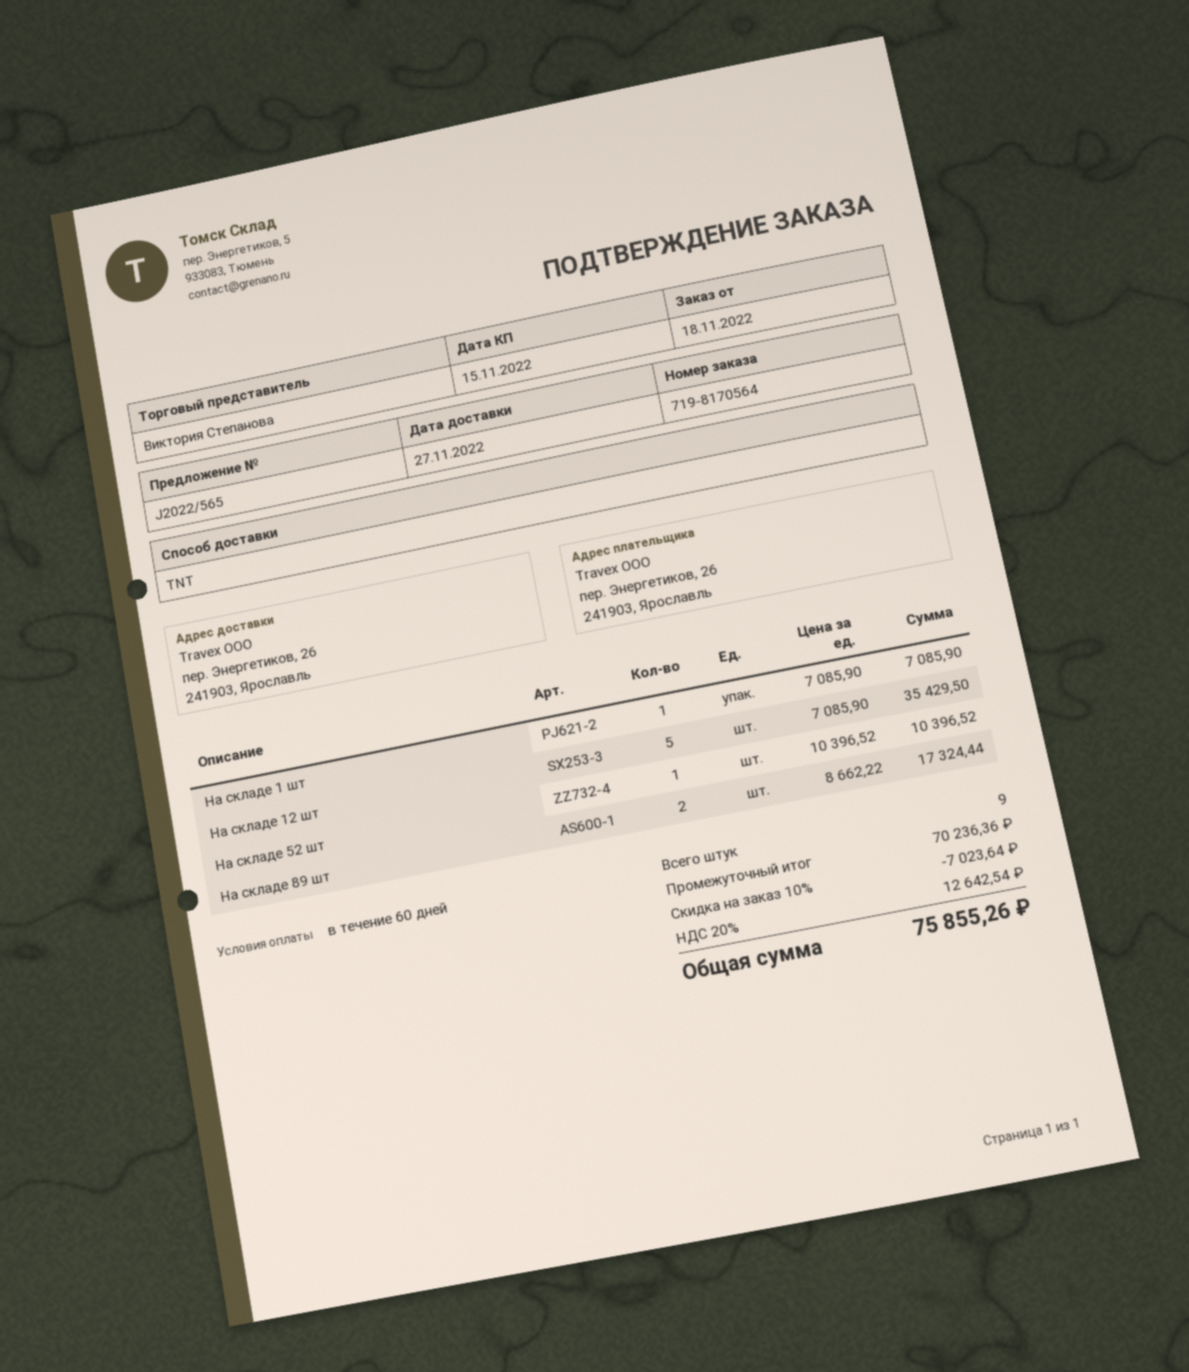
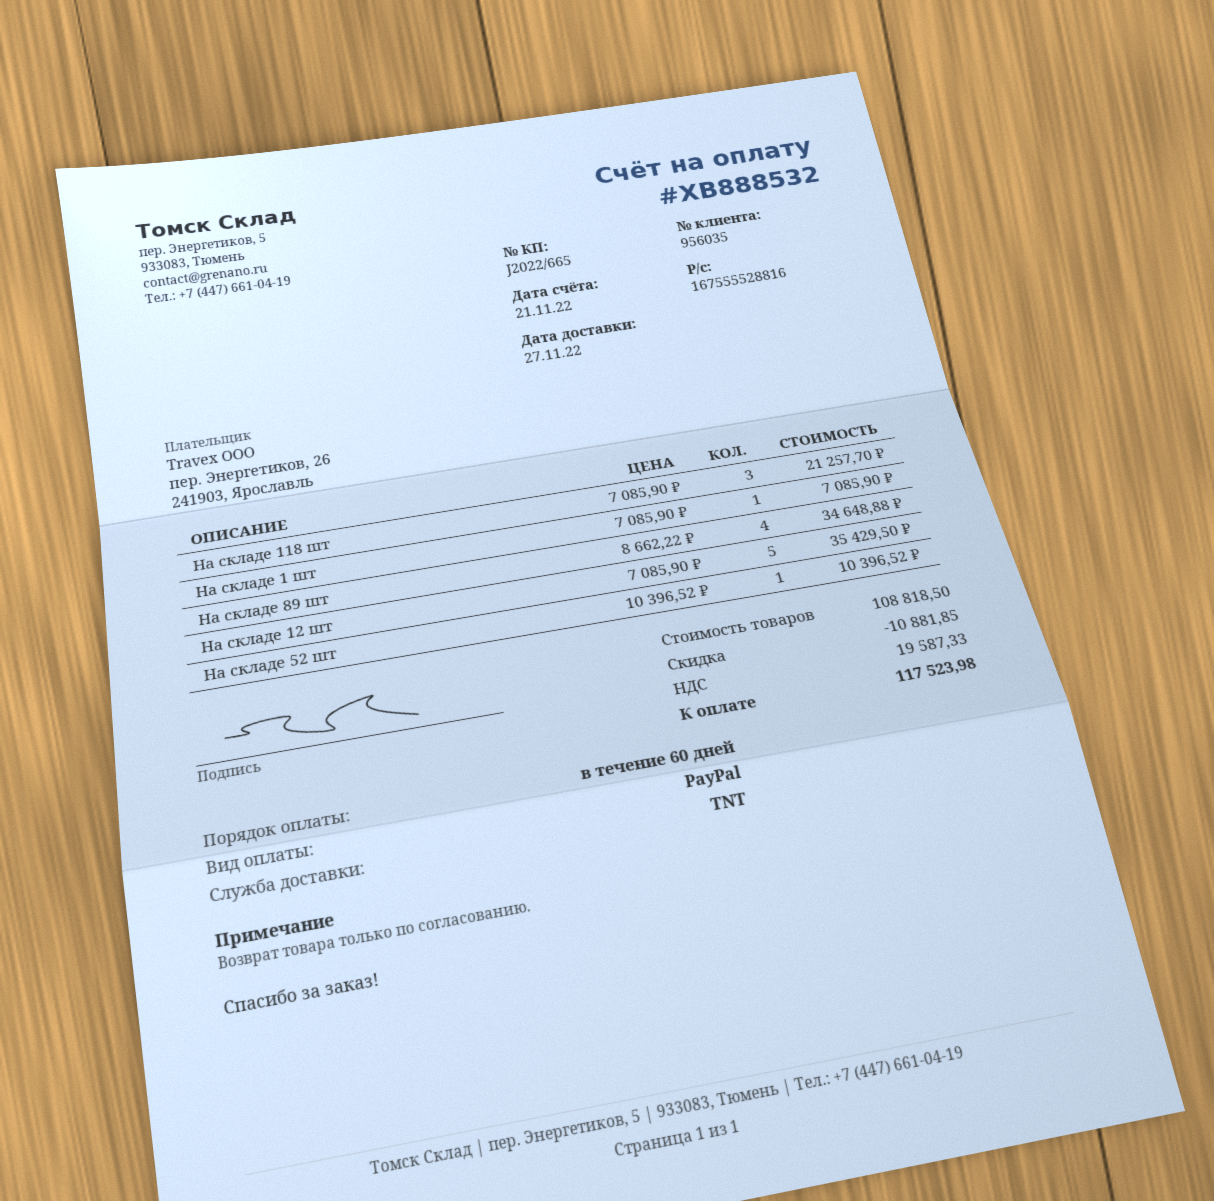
quote number: J2022/565 -> J2022/665
На складе 89 шт: 2 x 8662.22 = 17324.44 -> 4 x 8662.22 = 34648.88
На складе 118 шт: none -> 3 x 7085.90 = 21257.70
subtotal: 70236.36 -> 108818.50
discount: 7023.64 -> 10881.85
tax: 12642.54 -> 19587.33
total: 75855.26 -> 117523.98

